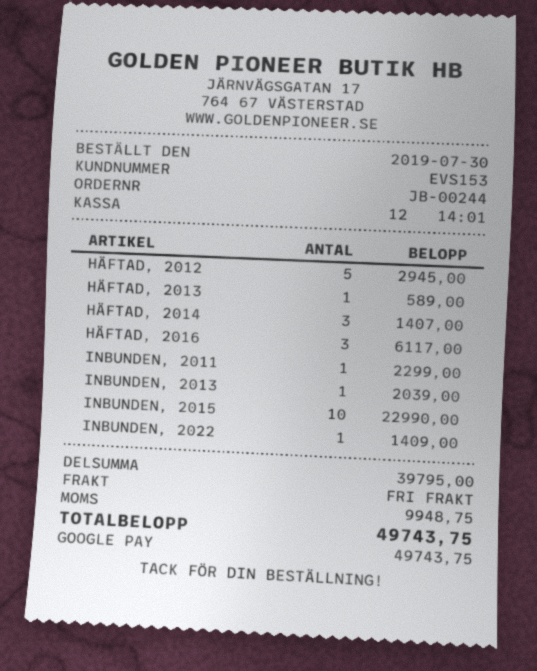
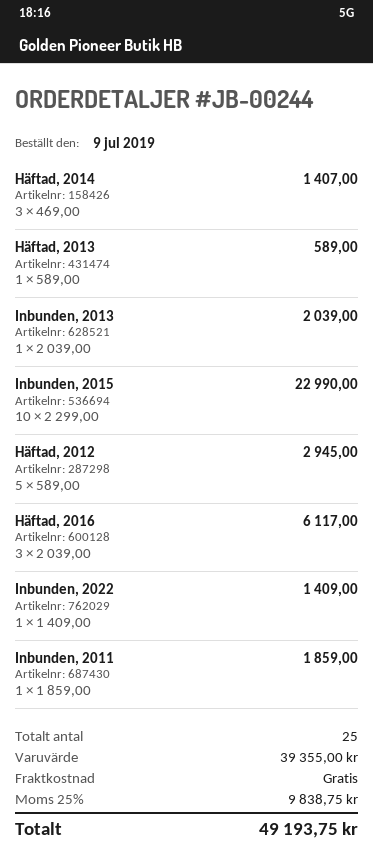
order date: 2019-07-30 -> 2019-07-09
INBUNDEN, 2011: 1 for 2299.00 -> 1 for 1859.00
subtotal: 39795.00 -> 39355.00
tax: 9948.75 -> 9838.75
total: 49743.75 -> 49193.75

